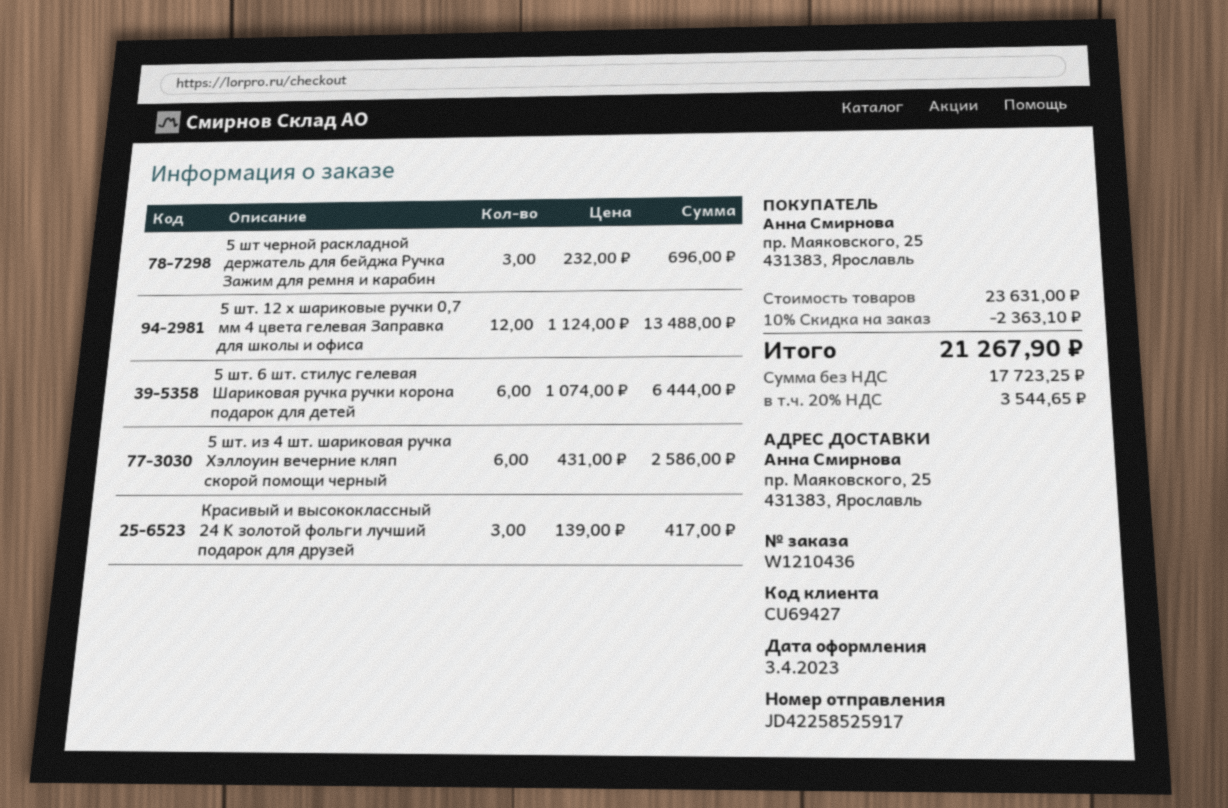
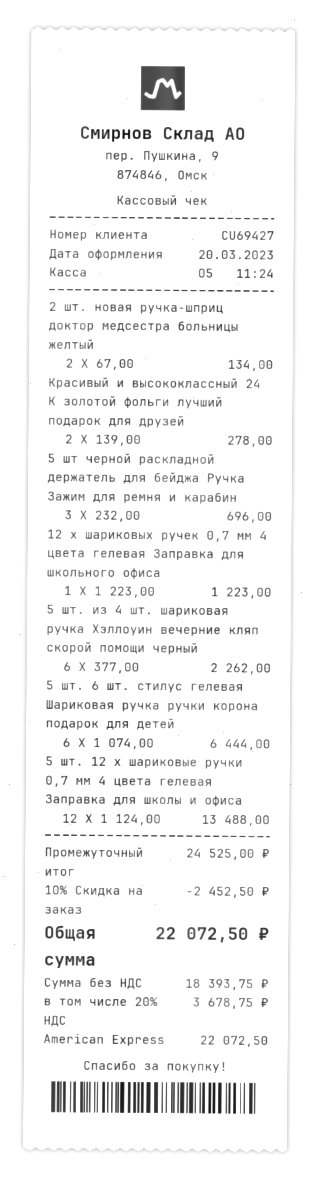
order date: 2023-04-03 -> 2023-03-20
5 шт. из 4 шт. шариковая ручка Хэллоуин вечерние кляп скорой помощи черный: 6 x 431.00 = 2586.00 -> 6 x 377.00 = 2262.00
Красивый и высококлассный 24 K золотой фольги лучший подарок для друзей: 3 x 139.00 = 417.00 -> 2 x 139.00 = 278.00
2 шт. новая ручка-шприц доктор медсестра больницы желтый: none -> 2 x 67.00 = 134.00
12 х шариковых ручек 0,7 мм 4 цвета гелевая Заправка для школьного офиса: none -> 1 x 1223.00 = 1223.00
subtotal: 23631.00 -> 24525.00
discount: 10% = 2363.10 -> 10% = 2452.50
net: 17723.25 -> 18393.75
tax: 20% = 3544.65 -> 20% = 3678.75
total: 21267.90 -> 22072.50

